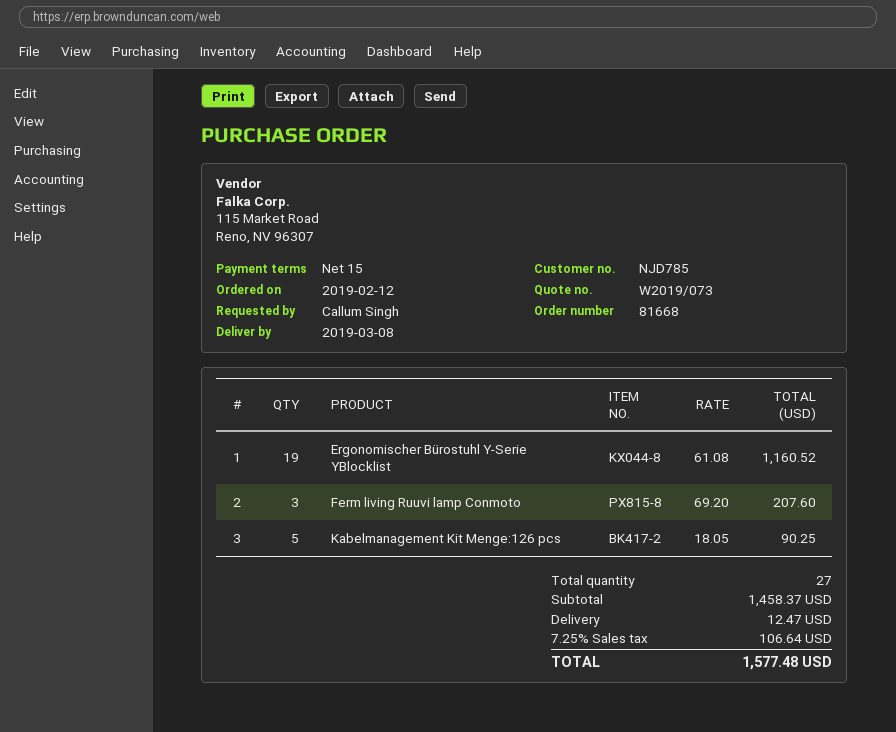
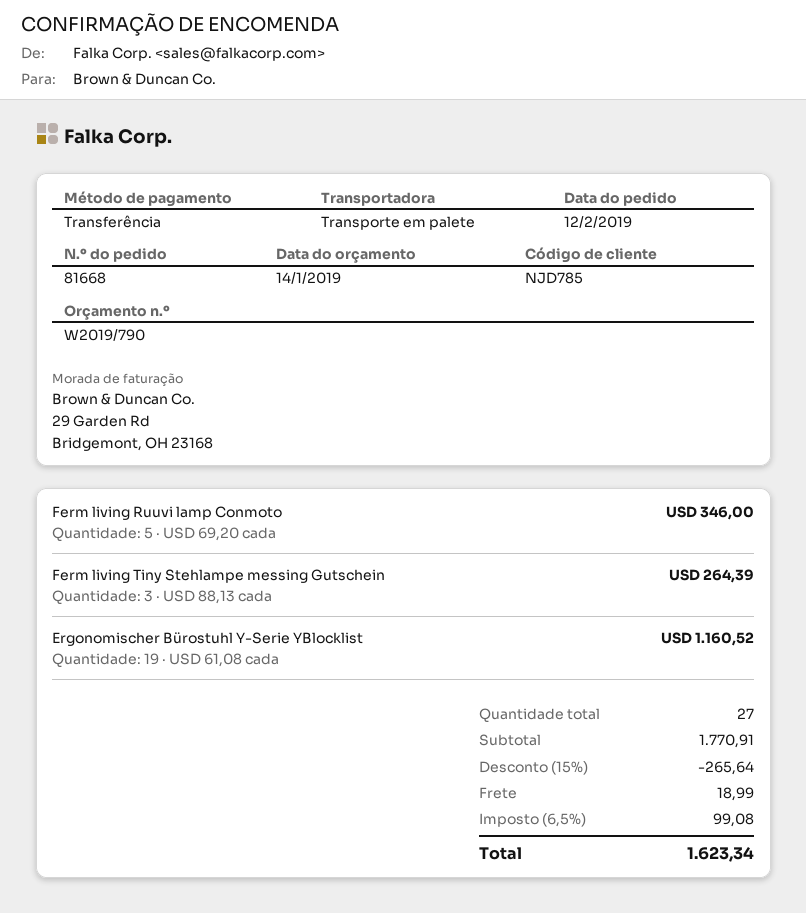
quote number: W2019/073 -> W2019/790
Ferm living Ruuvi lamp Conmoto: 3 x 69.20 = 207.60 -> 5 x 69.20 = 346.00
Kabelmanagement Kit Menge:126 pcs: 5 x 18.05 = 90.25 -> none
Ferm living Tiny Stehlampe messing Gutschein: none -> 3 x 88.13 = 264.39
subtotal: 1458.37 -> 1770.91
discount: none -> 15% = 265.64
shipping: 12.47 -> 18.99
tax: 7.25% = 106.64 -> 6.5% = 99.08
total: 1577.48 -> 1623.34

